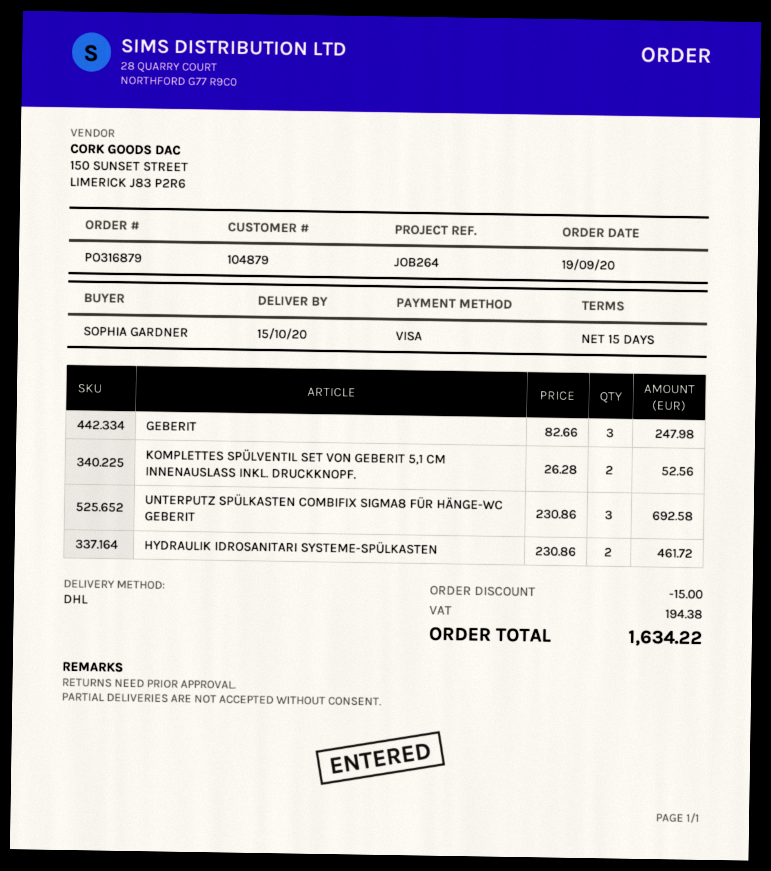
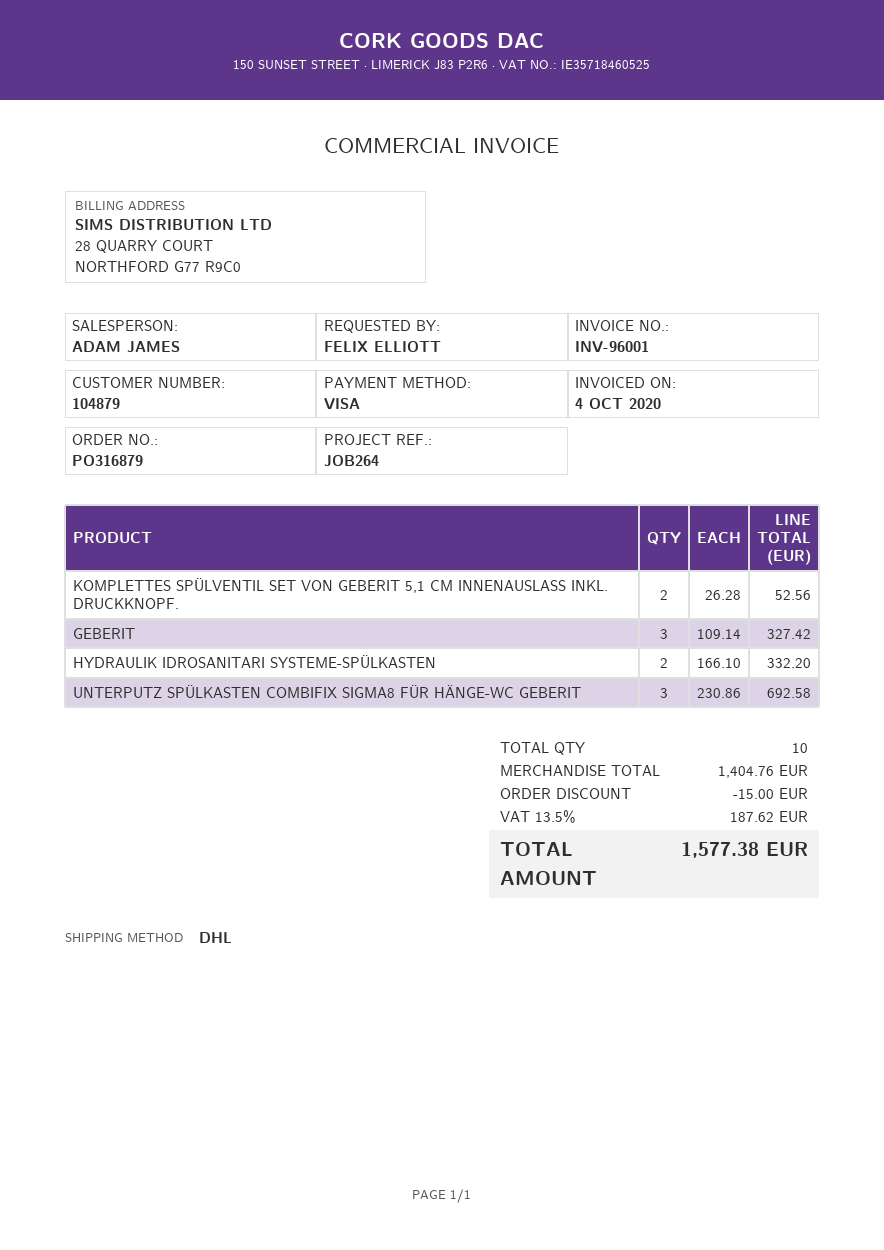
ordered by: SOPHIA GARDNER -> FELIX ELLIOTT
GEBERIT: 3 x 82.66 = 247.98 -> 3 x 109.14 = 327.42
HYDRAULIK IDROSANITARI SYSTEME-SPÜLKASTEN: 2 x 230.86 = 461.72 -> 2 x 166.10 = 332.20
tax: 194.38 -> 187.62
total: 1634.22 -> 1577.38

